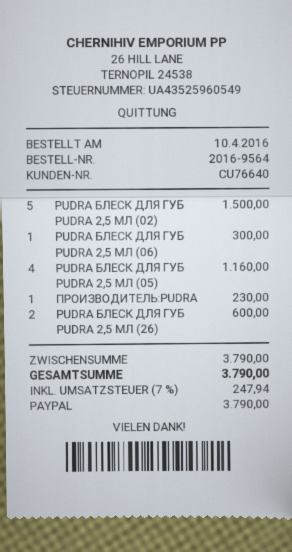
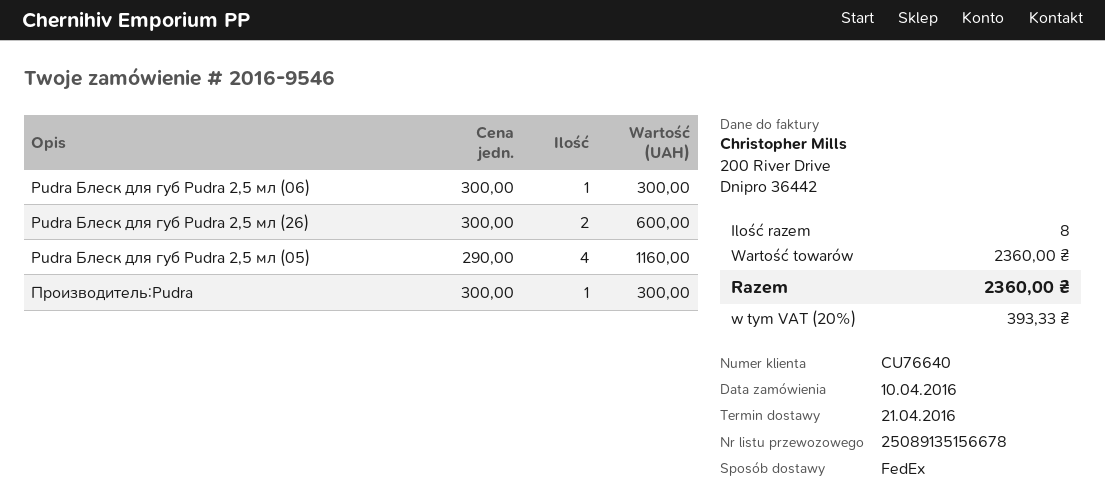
order number: 2016-9564 -> 2016-9546
PUDRA БЛЕСК ДЛЯ ГУБ PUDRA 2,5 МЛ (02): 5 for 1500.00 -> none
ПРОИЗВОДИТЕЛЬ:PUDRA: 1 for 230.00 -> 1 for 300.00
subtotal: 3790.00 -> 2360.00
tax: 7% = 247.94 -> 20% = 393.33
total: 3790.00 -> 2360.00

